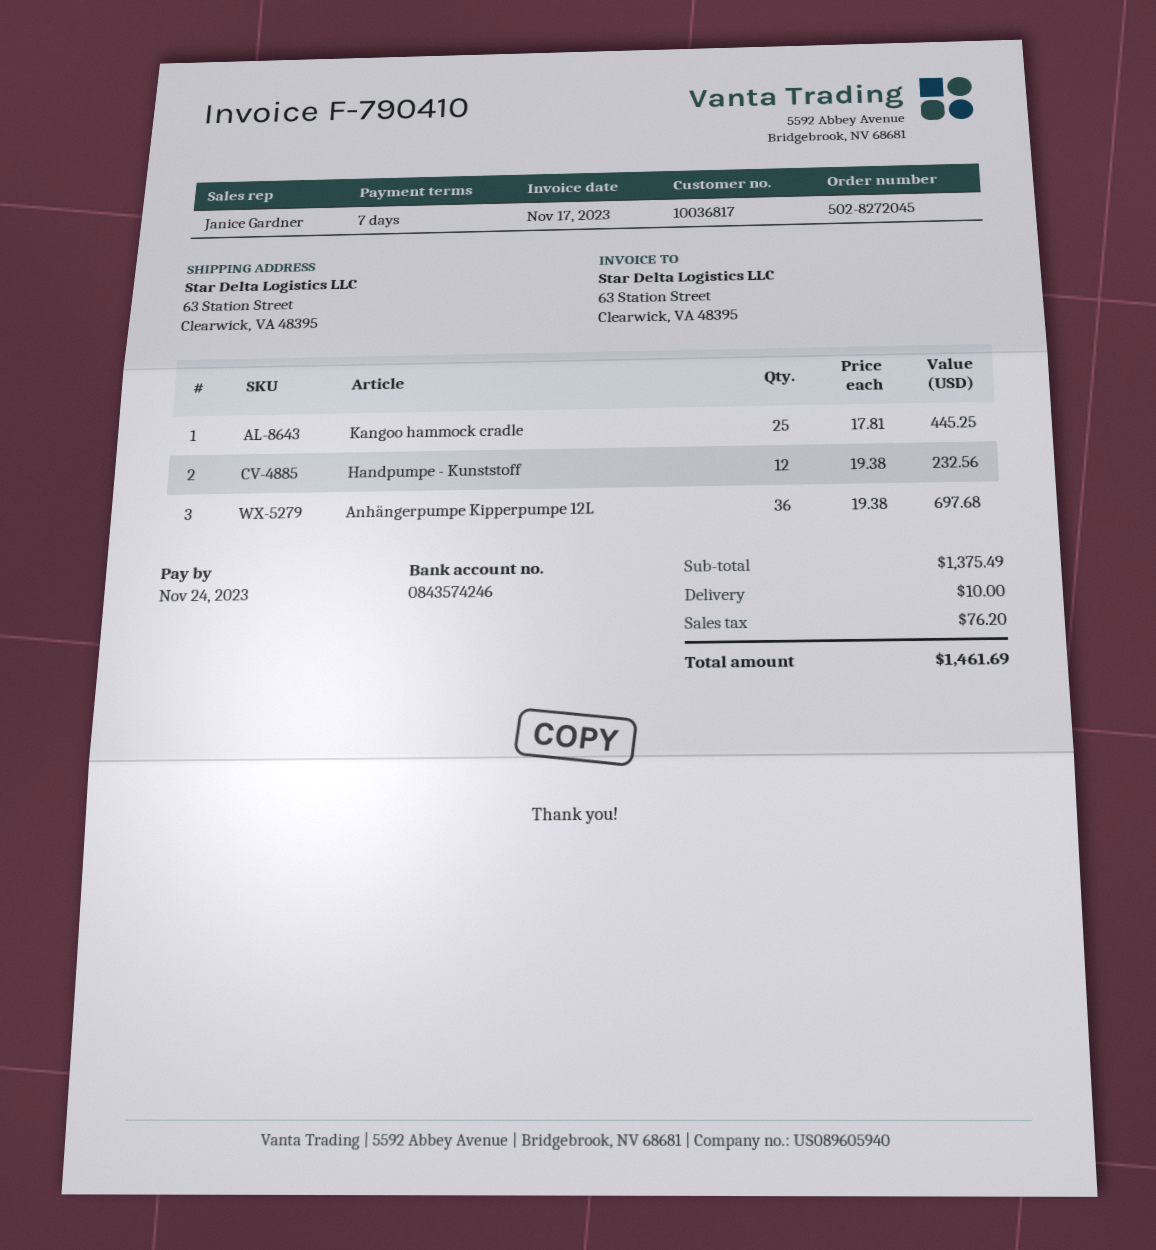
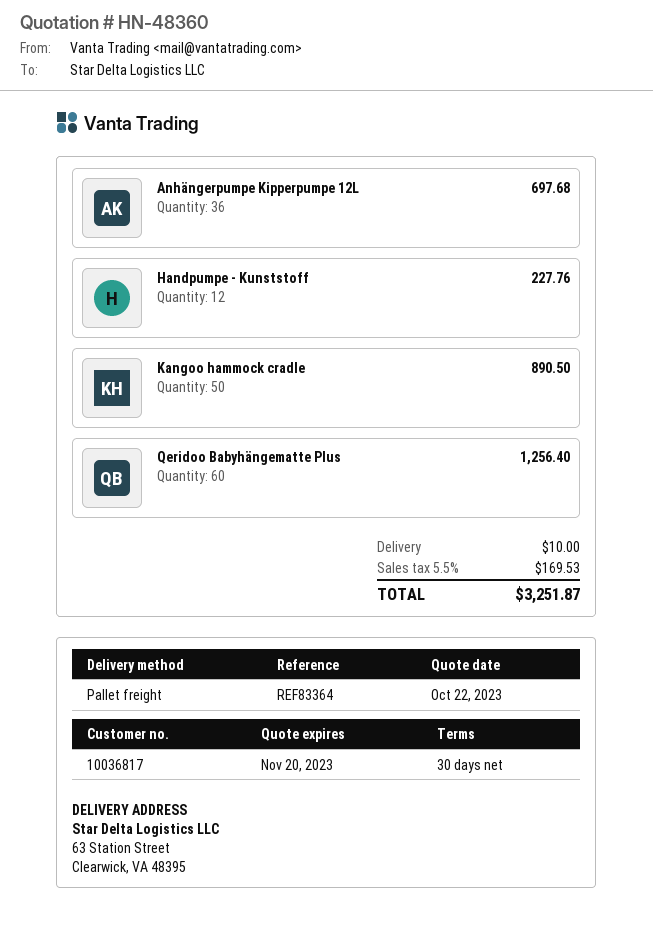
payment terms: 7 days -> 30 days
Kangoo hammock cradle: 25 for 445.25 -> 50 for 890.50
Handpumpe - Kunststoff: 12 for 232.56 -> 12 for 227.76
Qeridoo Babyhängematte Plus: none -> 60 for 1256.40
tax: 76.20 -> 169.53
total: 1461.69 -> 3251.87

